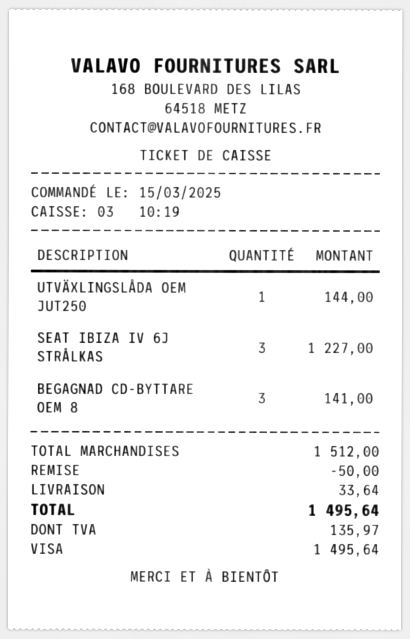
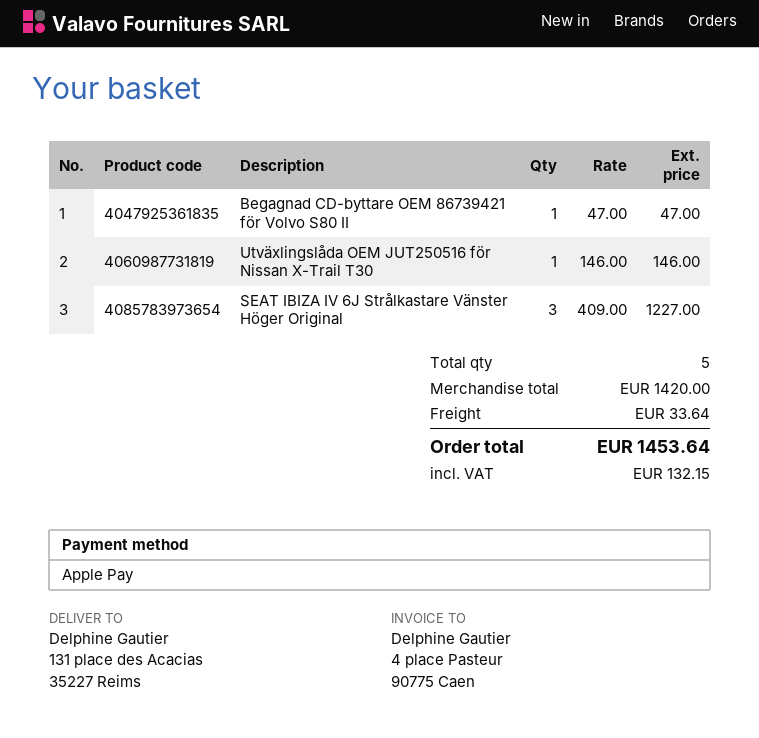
payment method: Visa -> Apple Pay
UTVÄXLINGSLÅDA OEM JUT250: 1 for 144.00 -> 1 for 146.00
BEGAGNAD CD-BYTTARE OEM 8: 3 for 141.00 -> 1 for 47.00
subtotal: 1512.00 -> 1420.00
discount: 50.00 -> none
tax: 135.97 -> 132.15
total: 1495.64 -> 1453.64

